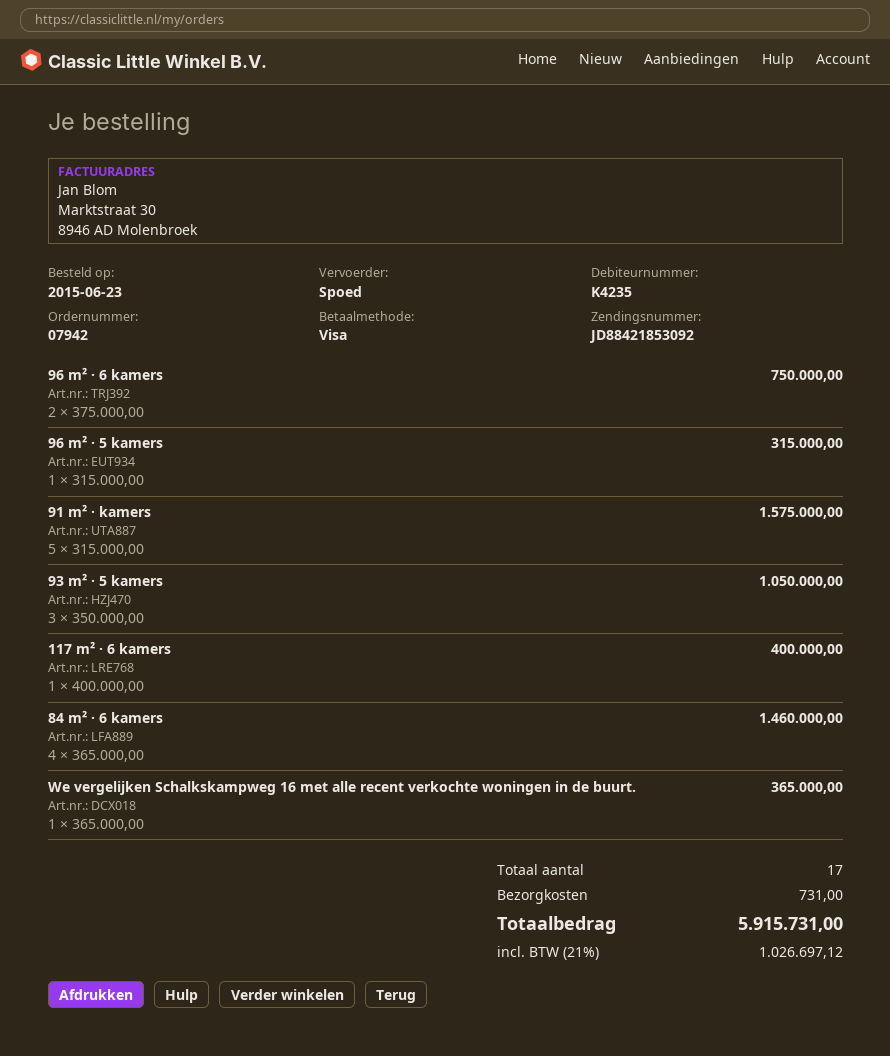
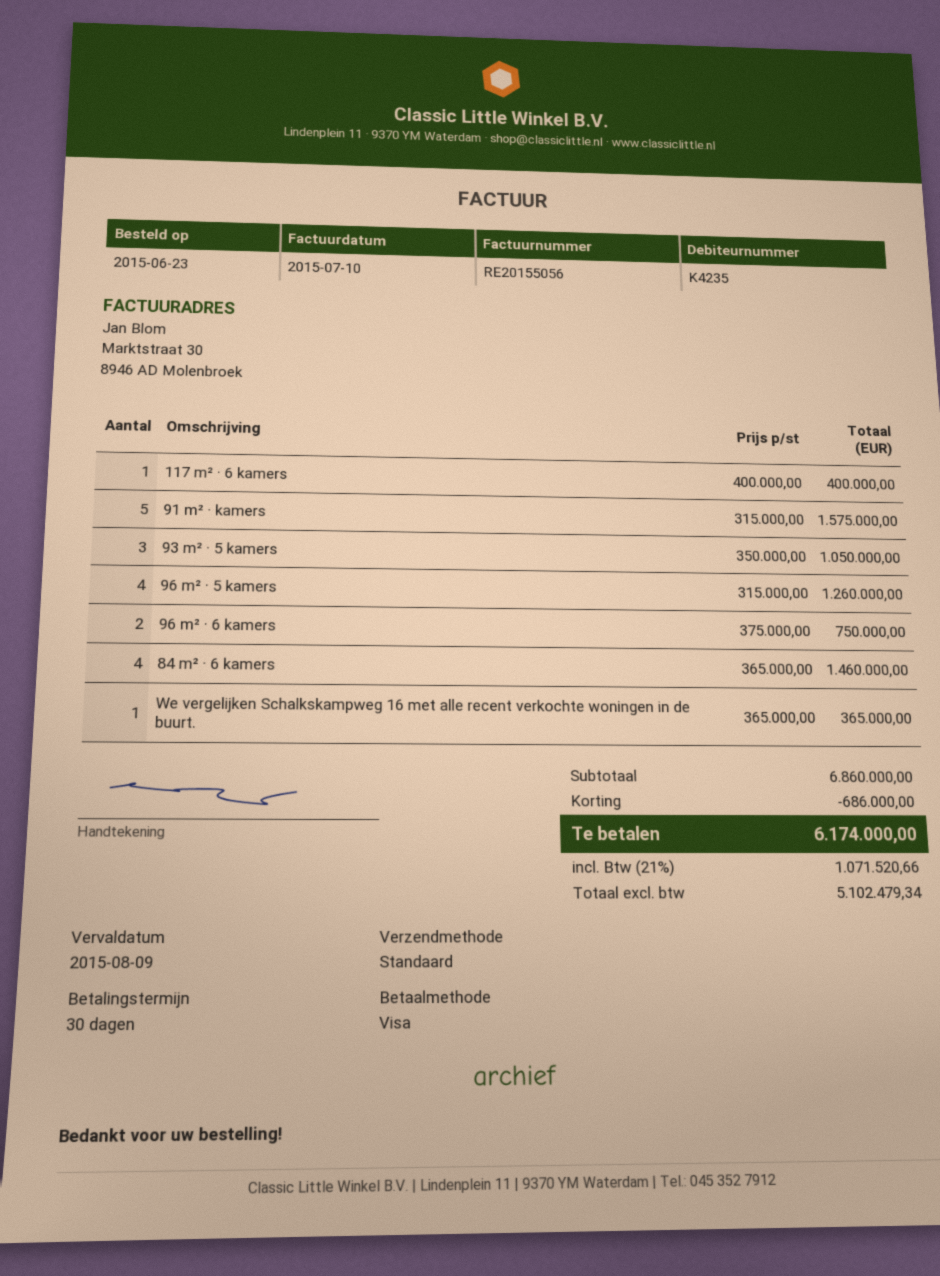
shipping method: express -> standard
96 m² · 5 kamers: 1 x 315000.00 = 315000.00 -> 4 x 315000.00 = 1260000.00
discount: none -> 686000.00
shipping: 731.00 -> none
tax: 21% = 1026697.12 -> 21% = 1071520.66
total: 5915731.00 -> 6174000.00

